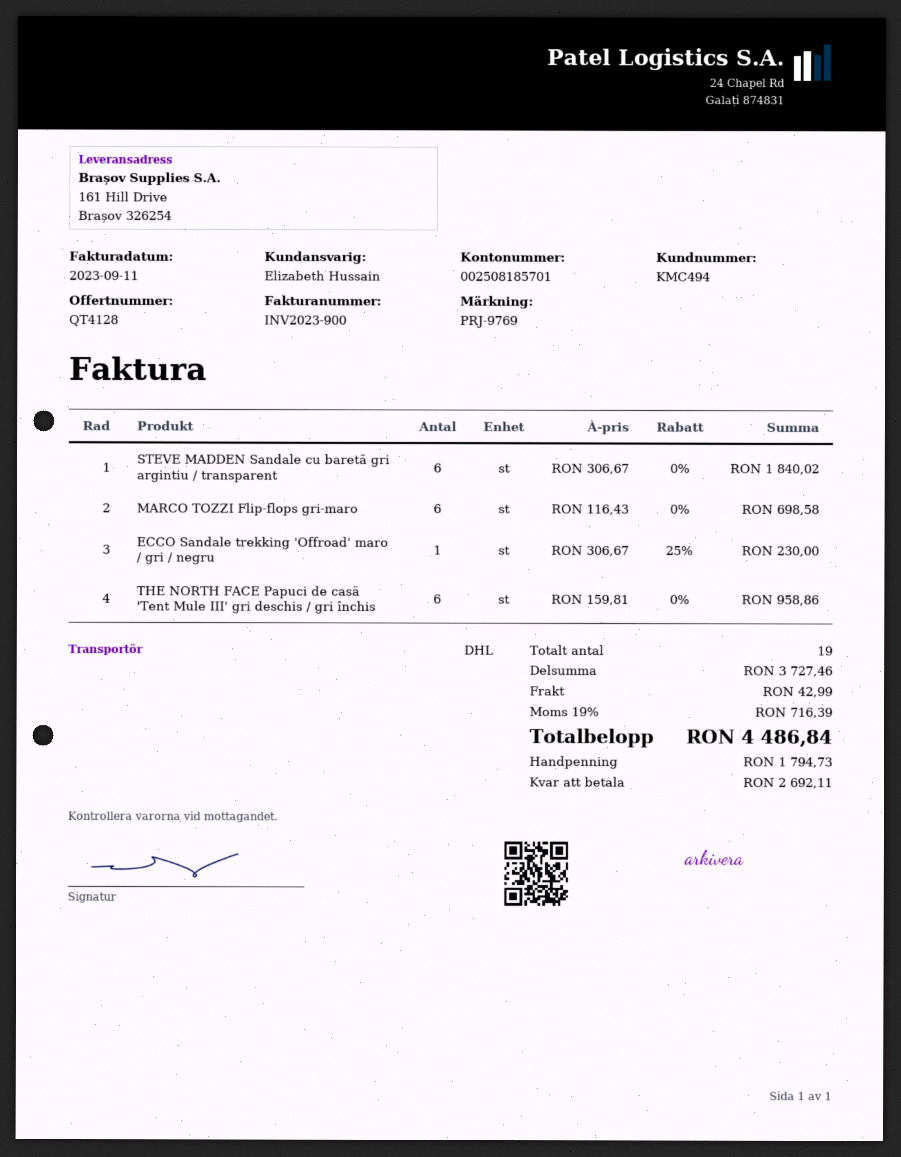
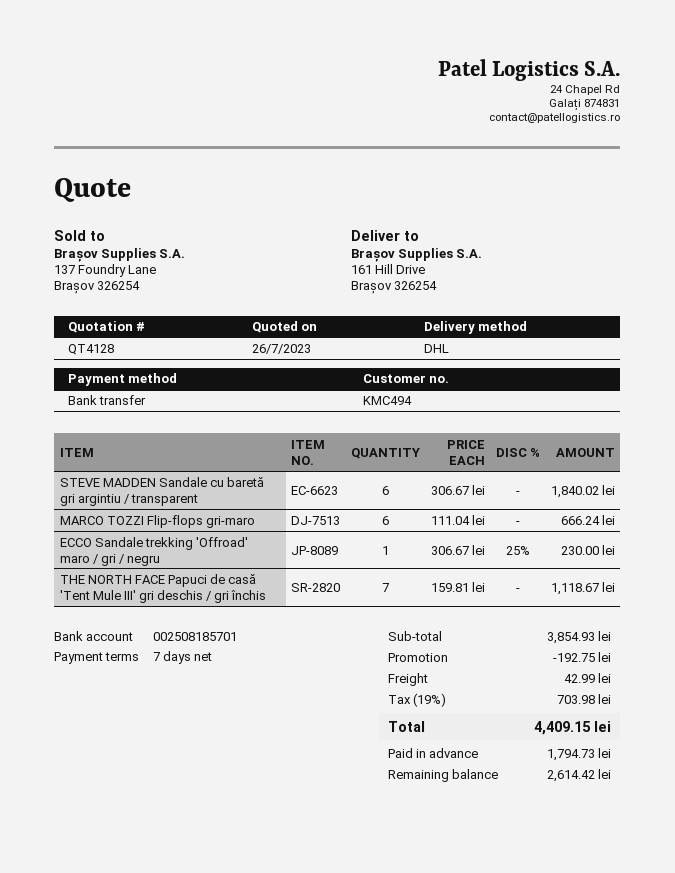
MARCO TOZZI Flip-flops gri-maro: 6 x 116.43 = 698.58 -> 6 x 111.04 = 666.24
THE NORTH FACE Papuci de casă 'Tent Mule III' gri deschis / gri închis: 6 x 159.81 = 958.86 -> 7 x 159.81 = 1118.67
subtotal: 3727.46 -> 3854.93
discount: none -> 192.75
tax: 19% = 716.39 -> 19% = 703.98
total: 4486.84 -> 4409.15
balance: 2692.11 -> 2614.42

